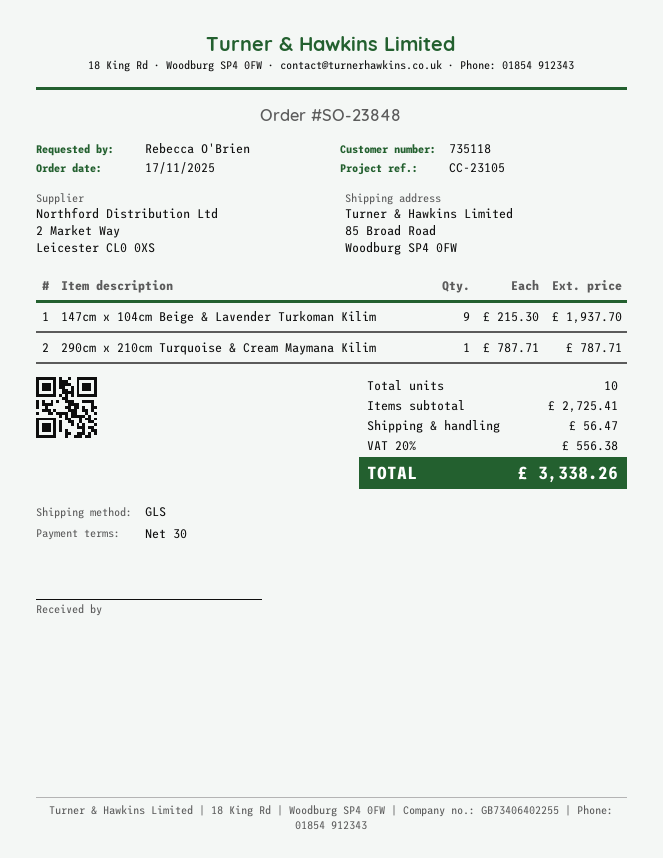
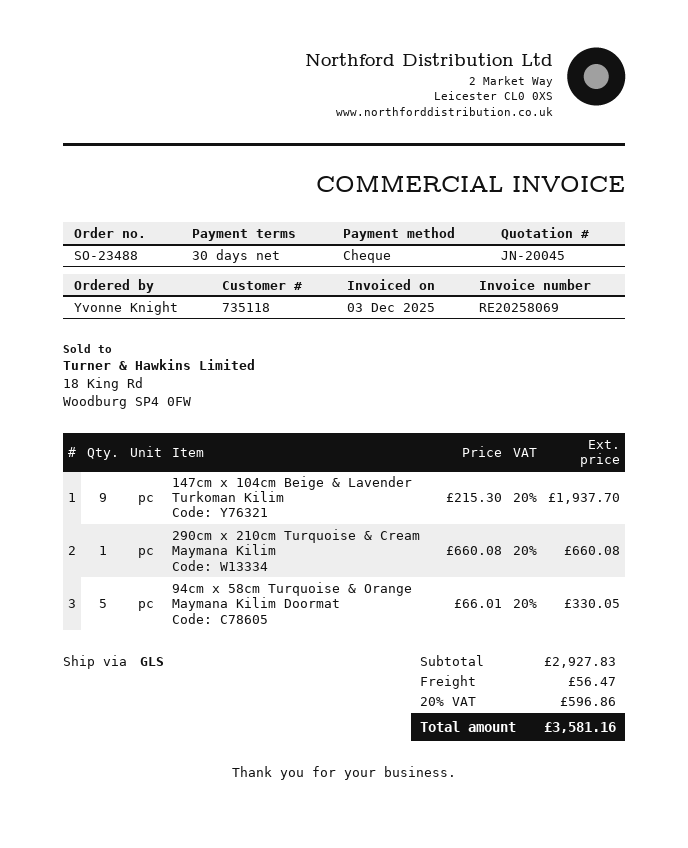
order number: SO-23848 -> SO-23488
ordered by: Rebecca O'Brien -> Yvonne Knight
290cm x 210cm Turquoise & Cream Maymana Kilim: 1 x 787.71 = 787.71 -> 1 x 660.08 = 660.08
94cm x 58cm Turquoise & Orange Maymana Kilim Doormat: none -> 5 x 66.01 = 330.05
subtotal: 2725.41 -> 2927.83
tax: 20% = 556.38 -> 20% = 596.86
total: 3338.26 -> 3581.16

